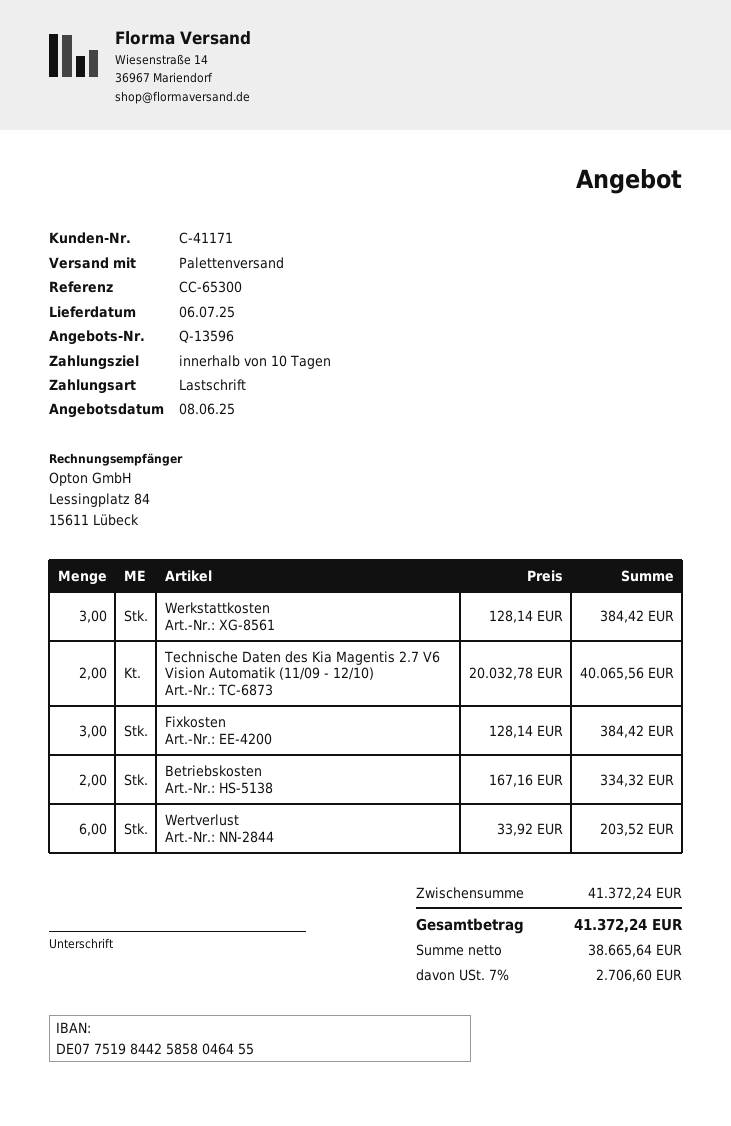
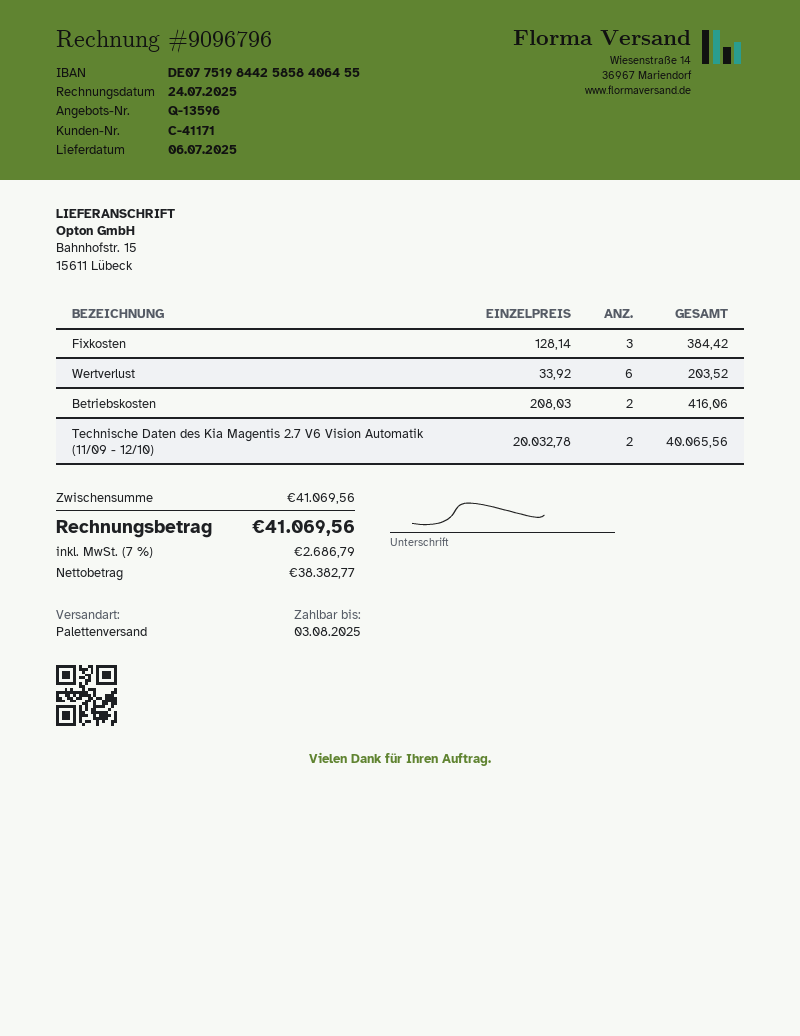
bank account: DE07751984425858046455 -> DE07751984425858406455
Werkstattkosten: 3 x 128.14 = 384.42 -> none
Betriebskosten: 2 x 167.16 = 334.32 -> 2 x 208.03 = 416.06
subtotal: 41372.24 -> 41069.56
net: 38665.64 -> 38382.77
tax: 7% = 2706.60 -> 7% = 2686.79
total: 41372.24 -> 41069.56

